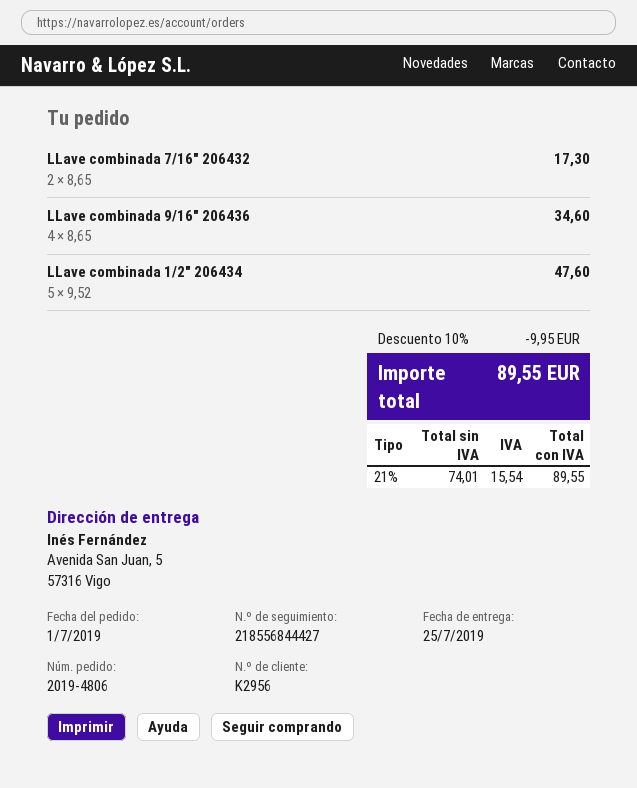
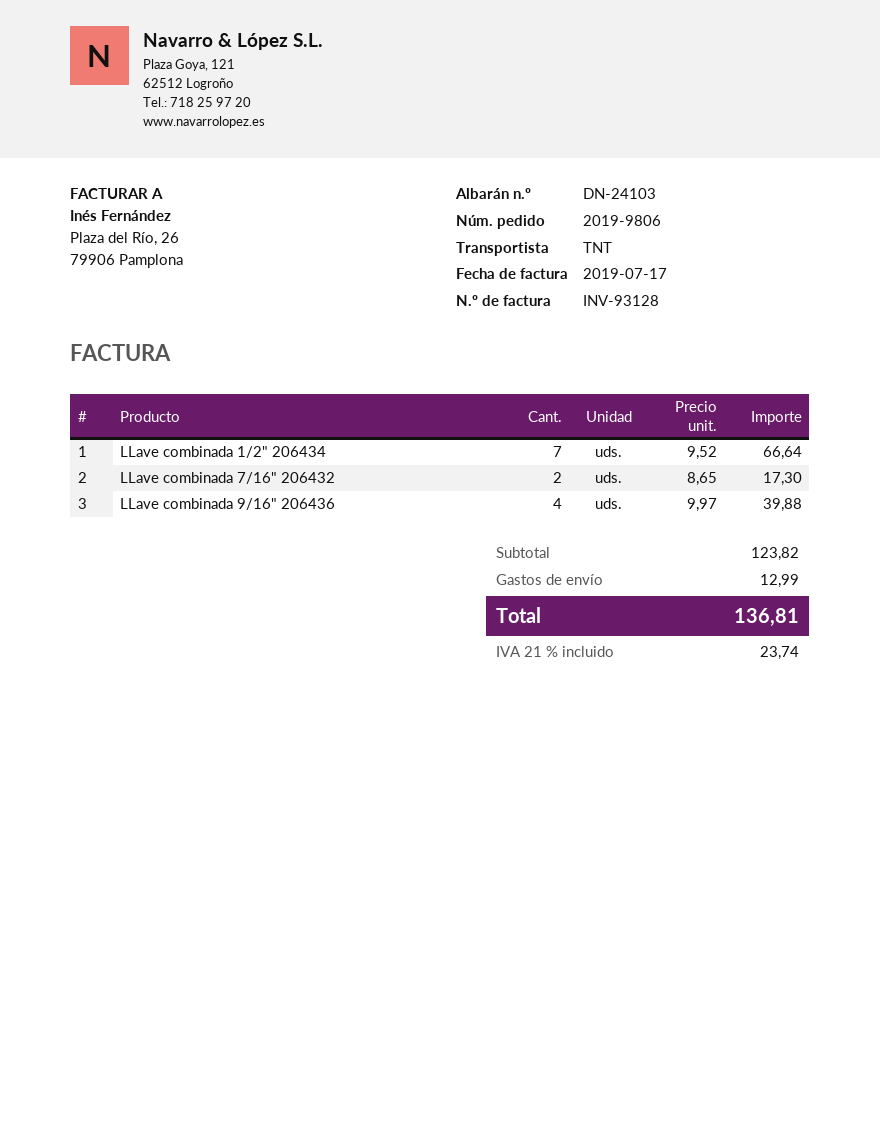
order number: 2019-4806 -> 2019-9806
LLave combinada 9/16" 206436: 4 x 8.65 = 34.60 -> 4 x 9.97 = 39.88
LLave combinada 1/2" 206434: 5 x 9.52 = 47.60 -> 7 x 9.52 = 66.64
discount: 10% = 9.95 -> none
shipping: none -> 12.99
tax: 21% = 15.54 -> 21% = 23.74
total: 89.55 -> 136.81

